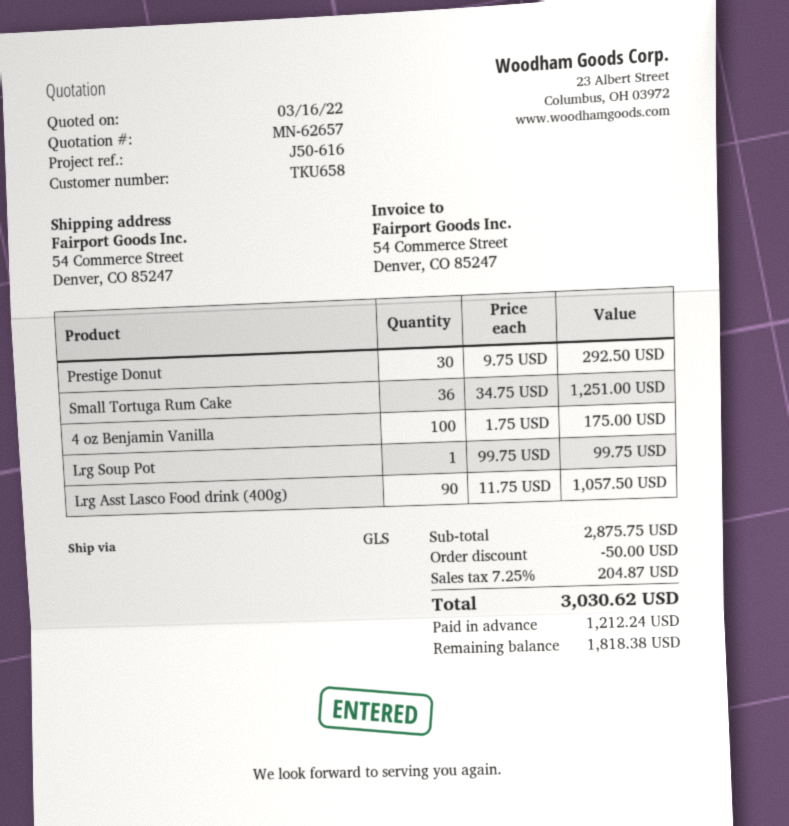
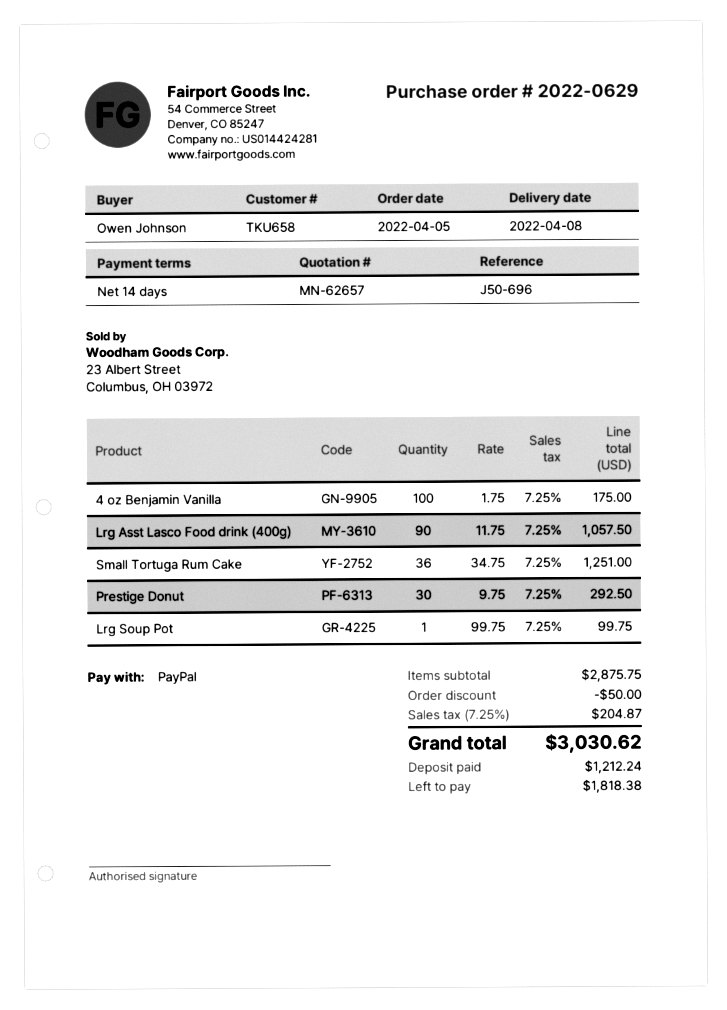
reference: J50-616 -> J50-696

